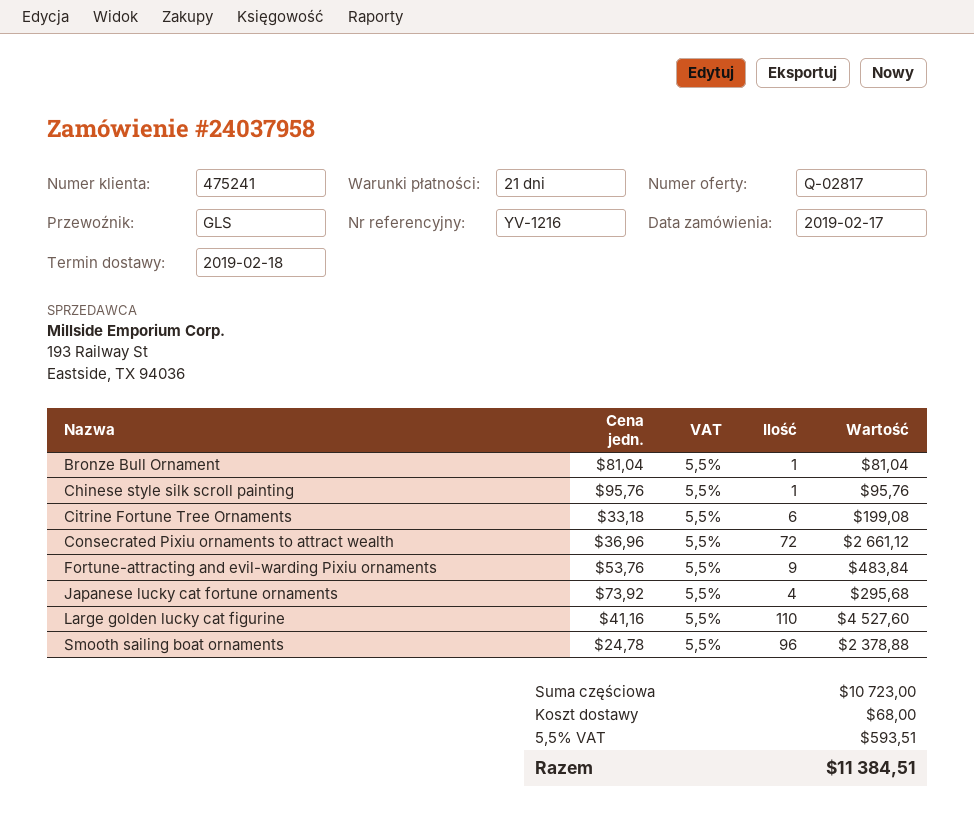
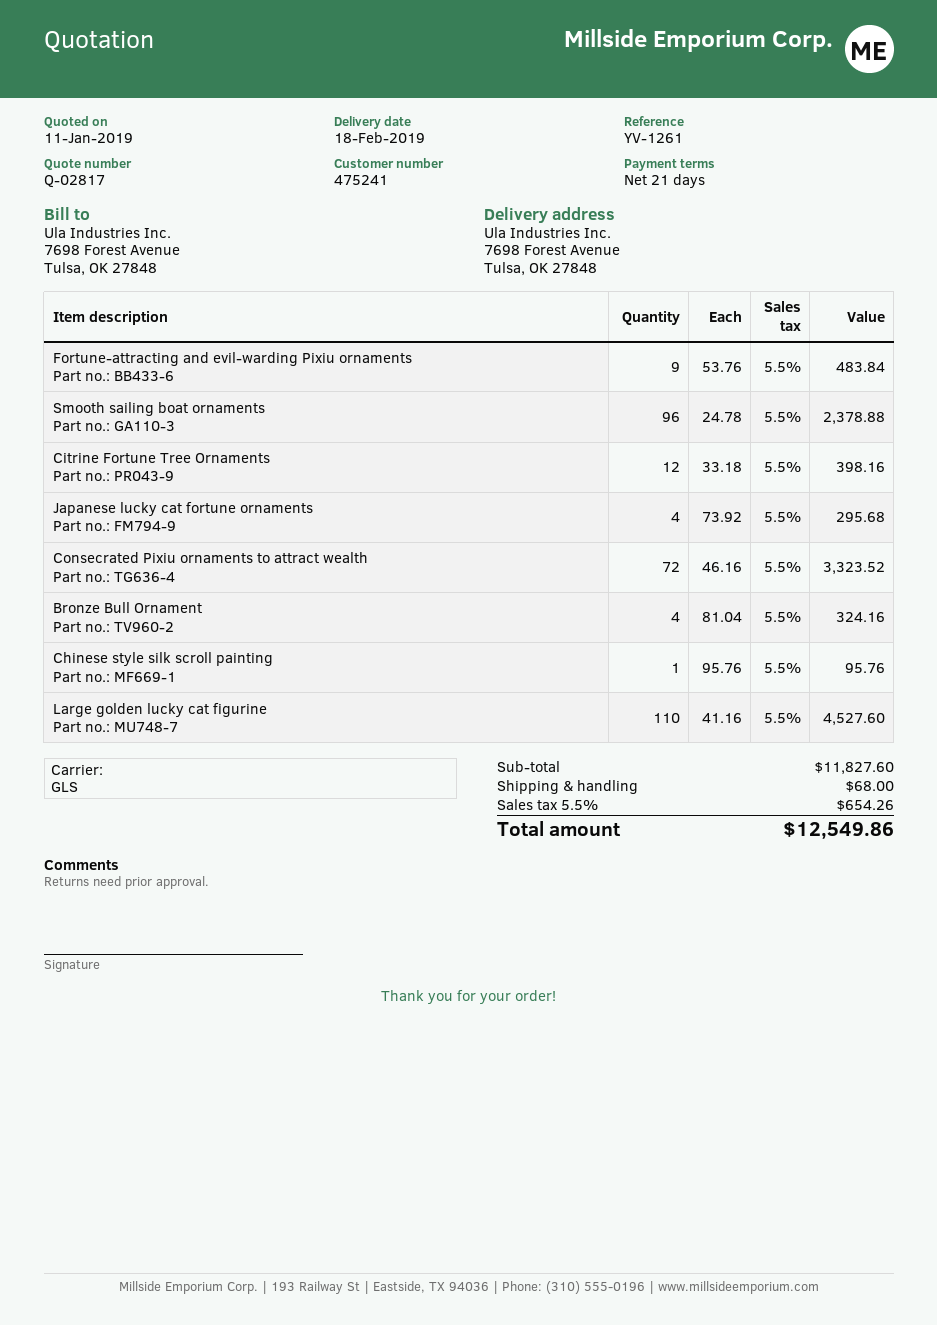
reference: YV-1216 -> YV-1261
Bronze Bull Ornament: 1 x 81.04 = 81.04 -> 4 x 81.04 = 324.16
Citrine Fortune Tree Ornaments: 6 x 33.18 = 199.08 -> 12 x 33.18 = 398.16
Consecrated Pixiu ornaments to attract wealth: 72 x 36.96 = 2661.12 -> 72 x 46.16 = 3323.52
subtotal: 10723.00 -> 11827.60
tax: 5.5% = 593.51 -> 5.5% = 654.26
total: 11384.51 -> 12549.86

